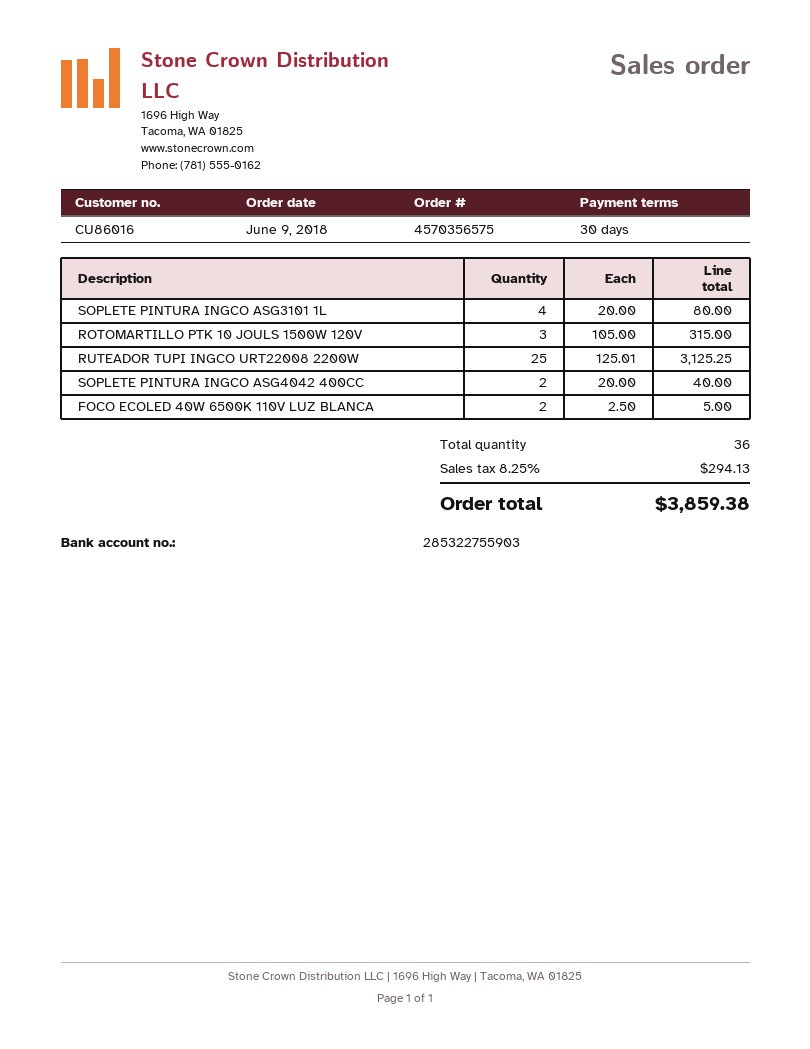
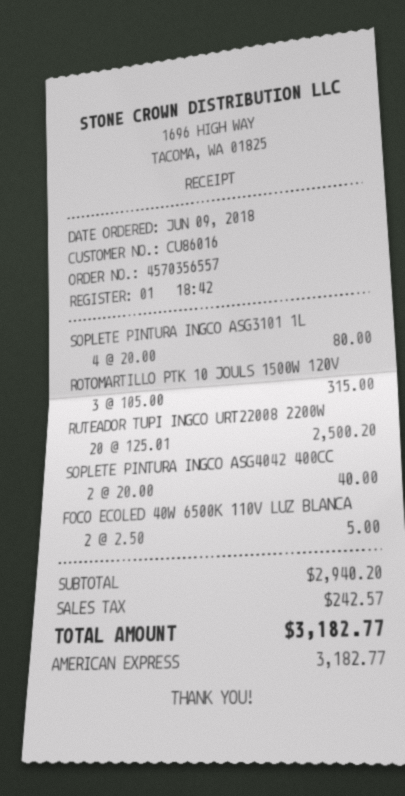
order number: 4570356575 -> 4570356557
RUTEADOR TUPI INGCO URT22008 2200W: 25 x 125.01 = 3125.25 -> 20 x 125.01 = 2500.20
tax: 294.13 -> 242.57
total: 3859.38 -> 3182.77

